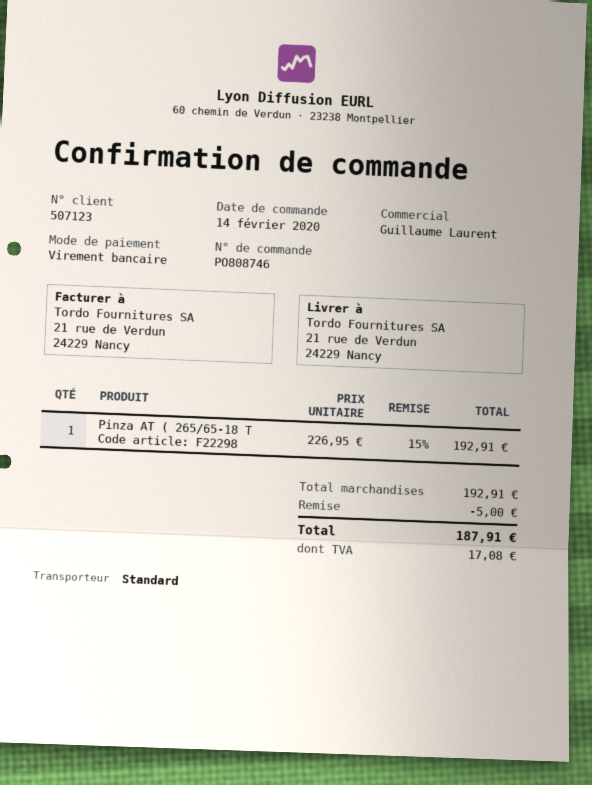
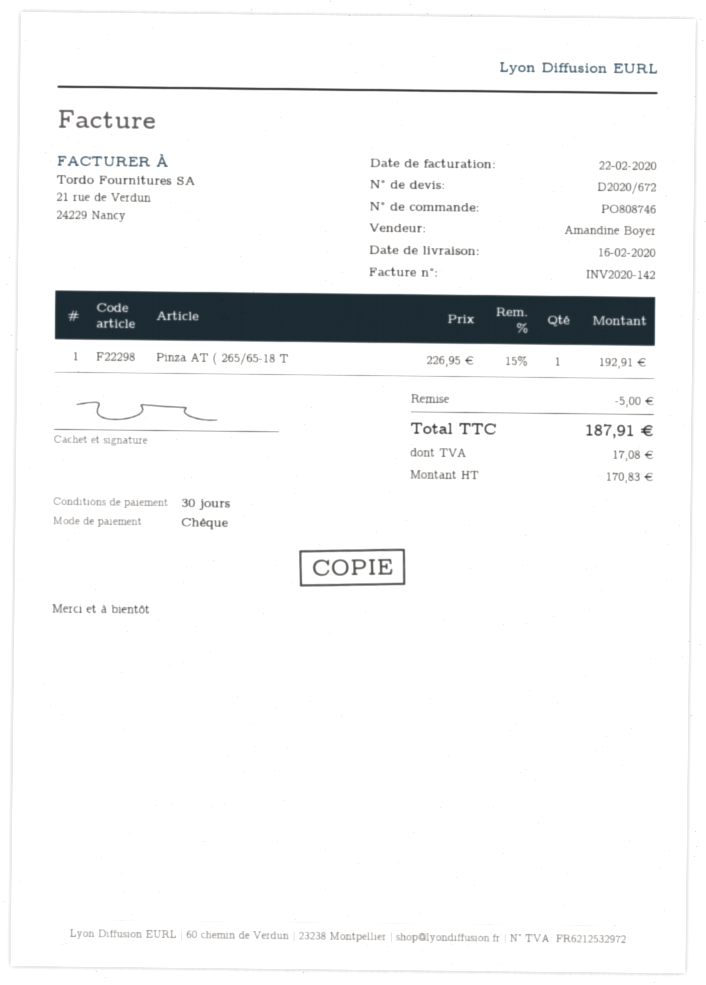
sales rep: Guillaume Laurent -> Amandine Boyer
payment method: bank transfer -> cheque

